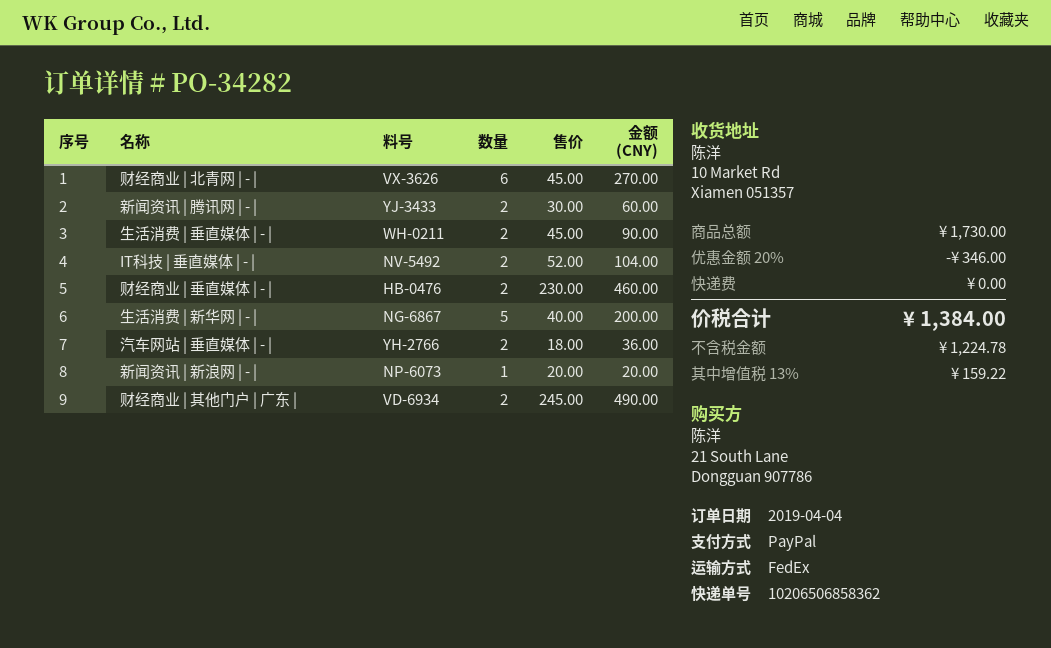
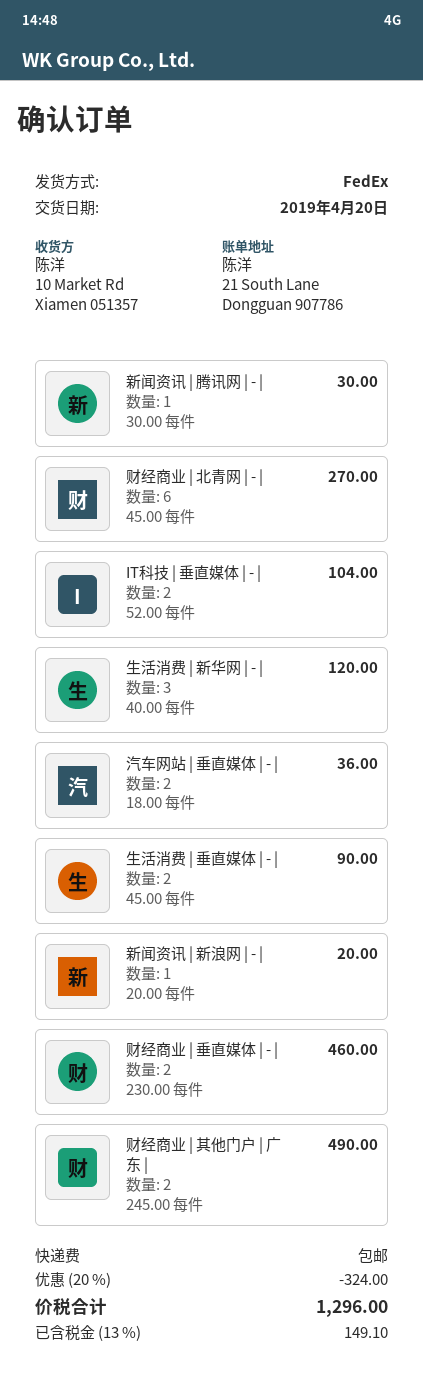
新闻资讯 | 腾讯网 | - |: 2 x 30.00 = 60.00 -> 1 x 30.00 = 30.00
生活消费 | 新华网 | - |: 5 x 40.00 = 200.00 -> 3 x 40.00 = 120.00
discount: 20% = 346.00 -> 20% = 324.00
tax: 13% = 159.22 -> 13% = 149.10
total: 1384.00 -> 1296.00

